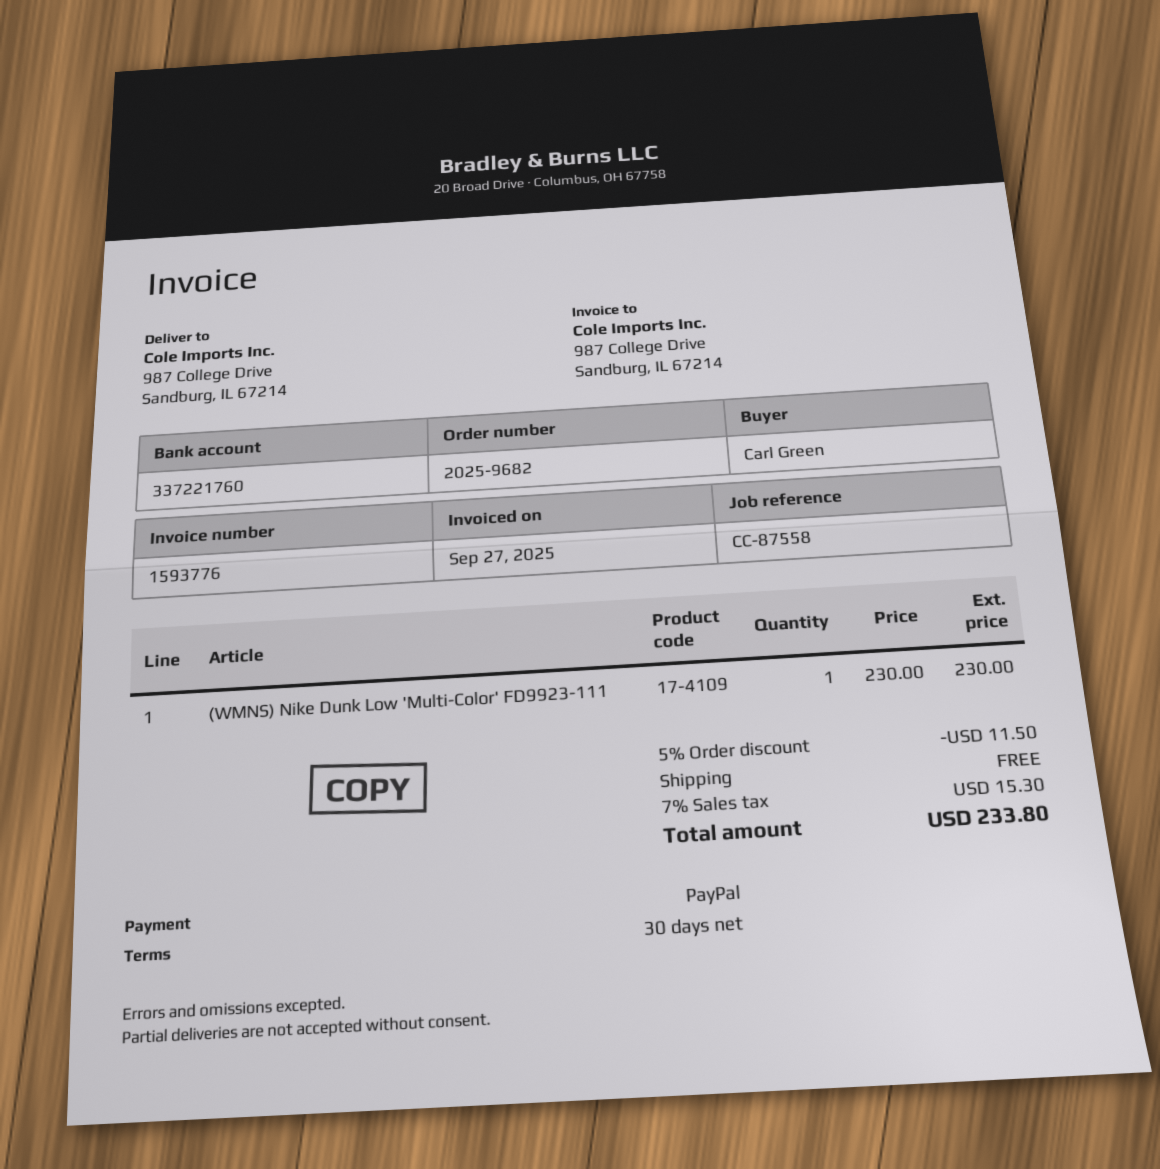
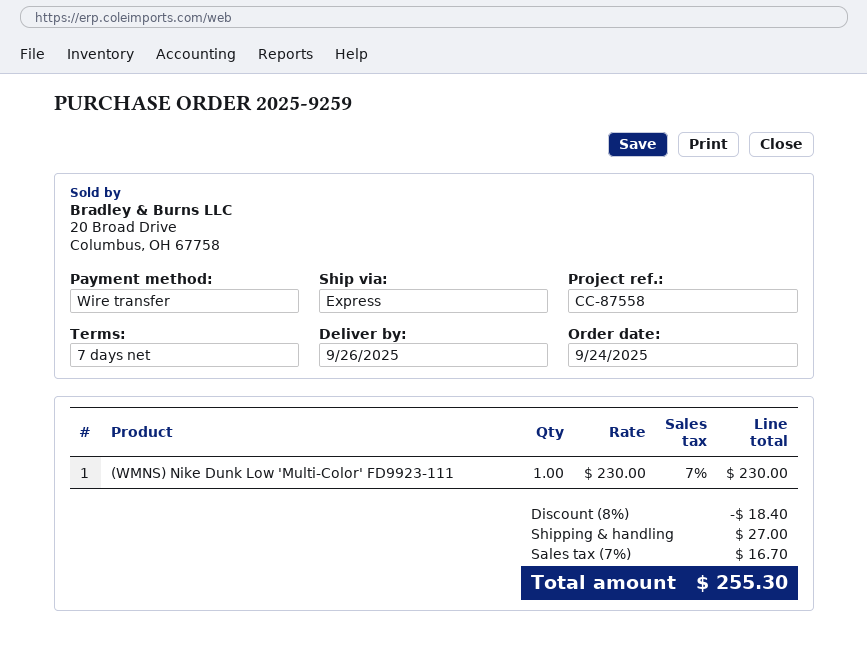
order number: 2025-9682 -> 2025-9259
payment terms: 30 days -> 7 days
payment method: PayPal -> bank transfer
discount: 5% = 11.50 -> 8% = 18.40
shipping: 0.00 -> 27.00
tax: 7% = 15.30 -> 7% = 16.70
total: 233.80 -> 255.30

